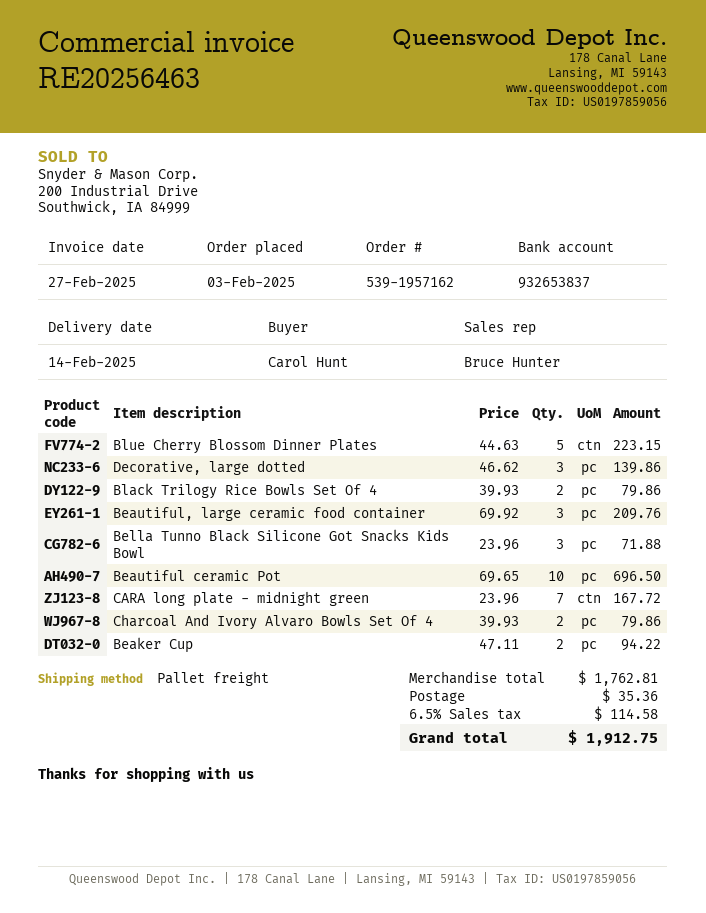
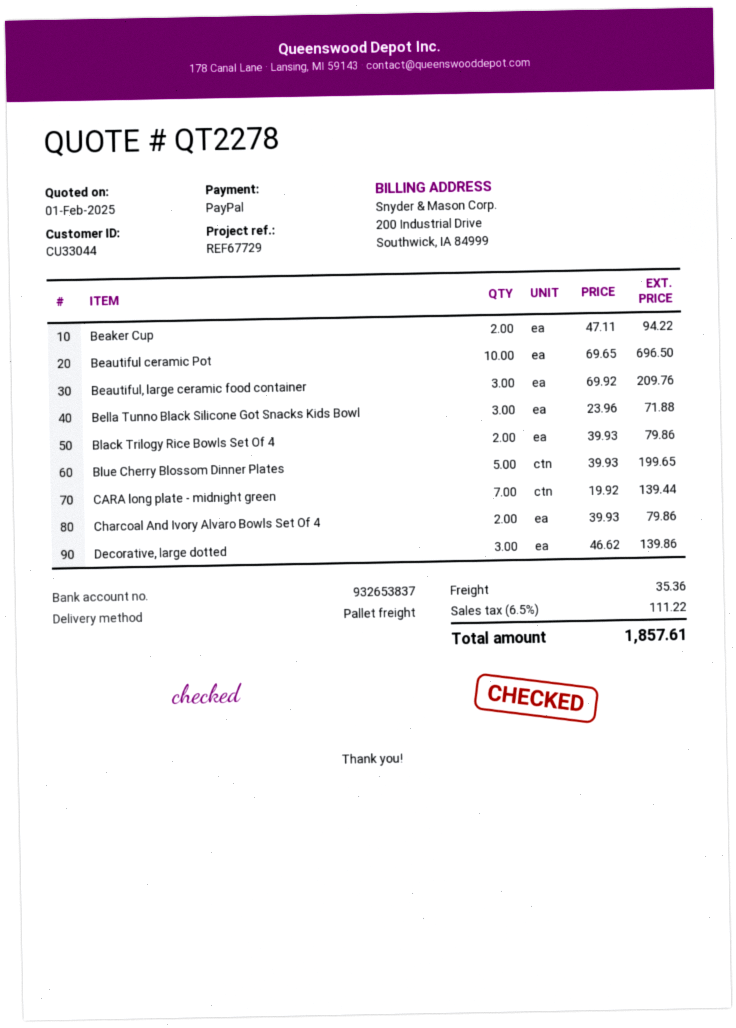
Blue Cherry Blossom Dinner Plates: 5 x 44.63 = 223.15 -> 5 x 39.93 = 199.65
CARA long plate - midnight green: 7 x 23.96 = 167.72 -> 7 x 19.92 = 139.44
tax: 6.5% = 114.58 -> 6.5% = 111.22
total: 1912.75 -> 1857.61

